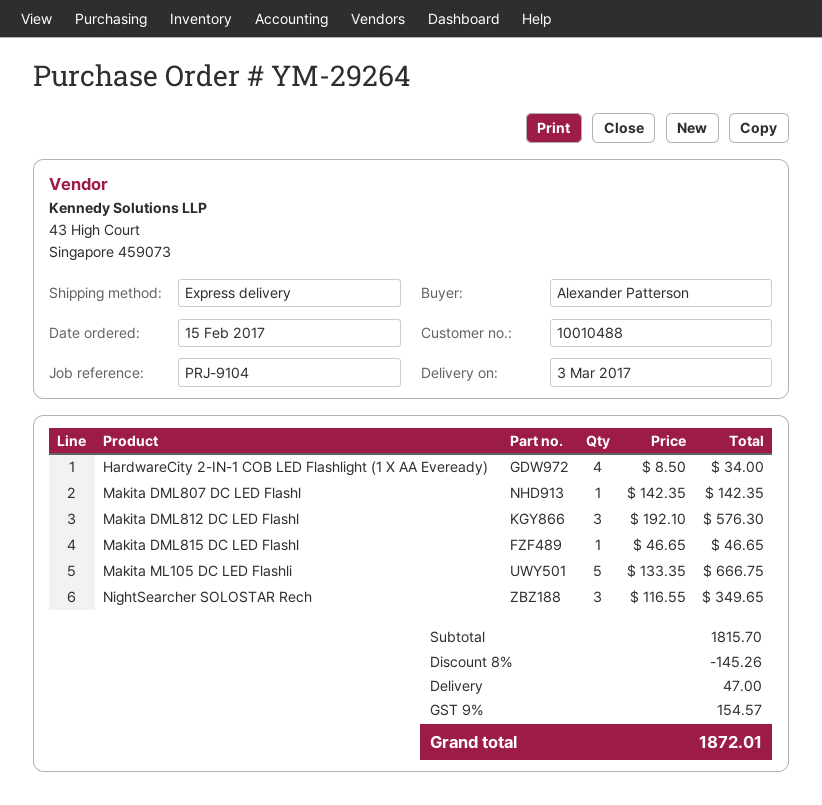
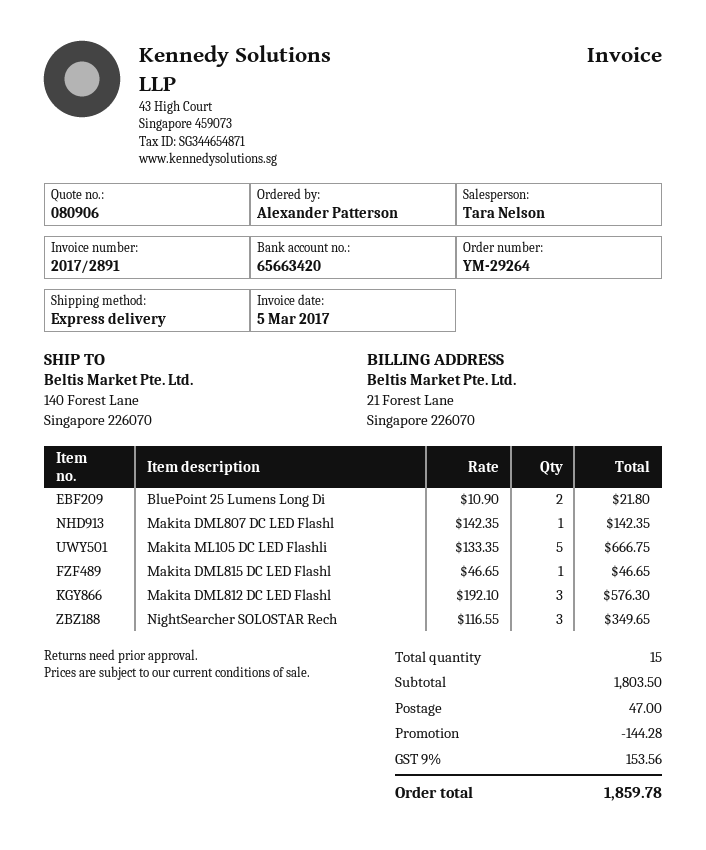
HardwareCity 2-IN-1 COB LED Flashlight (1 X AA Eveready): 4 x 8.50 = 34.00 -> none
BluePoint 25 Lumens Long Di: none -> 2 x 10.90 = 21.80
subtotal: 1815.70 -> 1803.50
discount: 145.26 -> 144.28
tax: 9% = 154.57 -> 9% = 153.56
total: 1872.01 -> 1859.78

